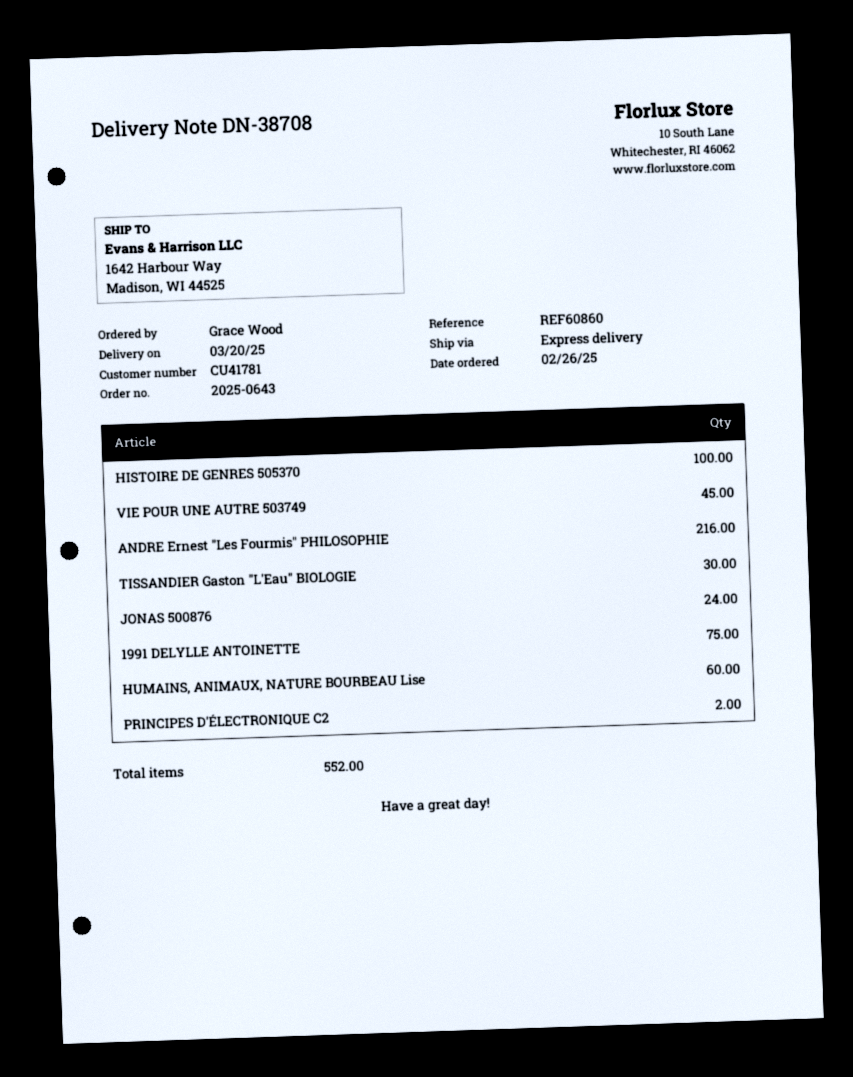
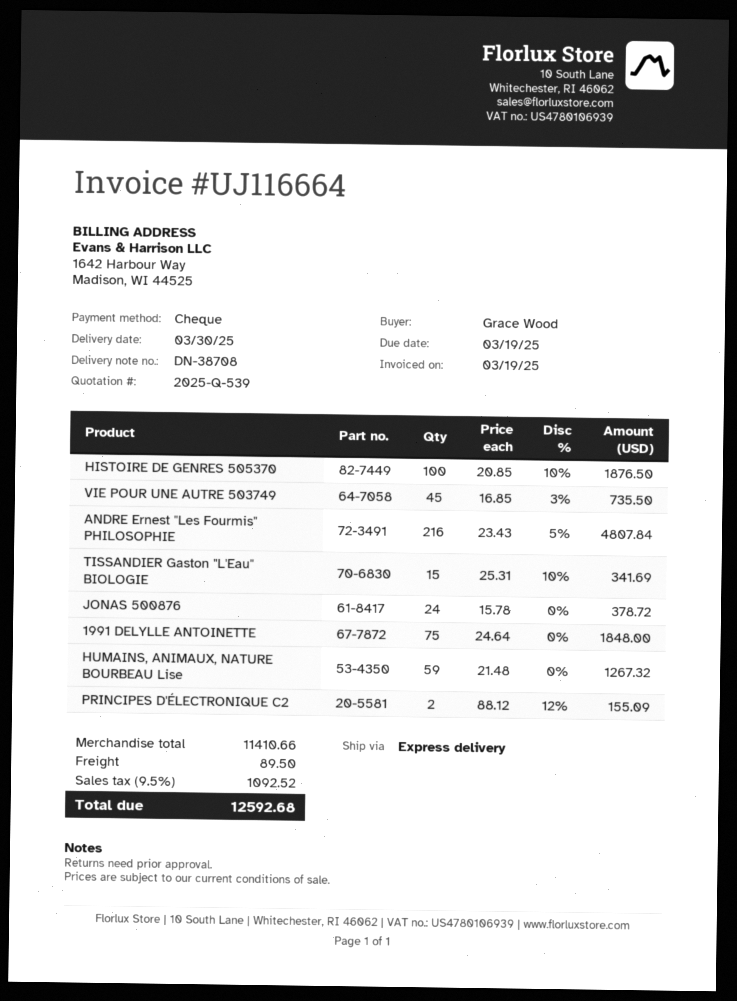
delivery date: 2025-03-20 -> 2025-03-30
TISSANDIER Gaston "L'Eau" BIOLOGIE: 30 -> 15
HUMAINS, ANIMAUX, NATURE BOURBEAU Lise: 60 -> 59

